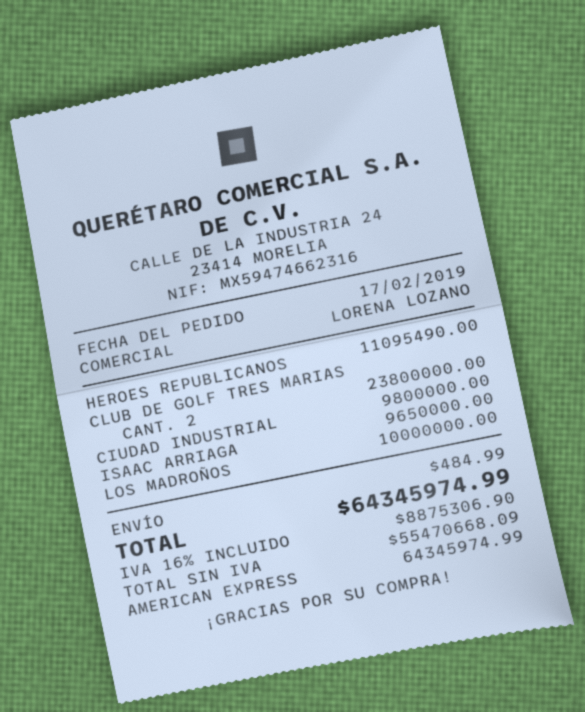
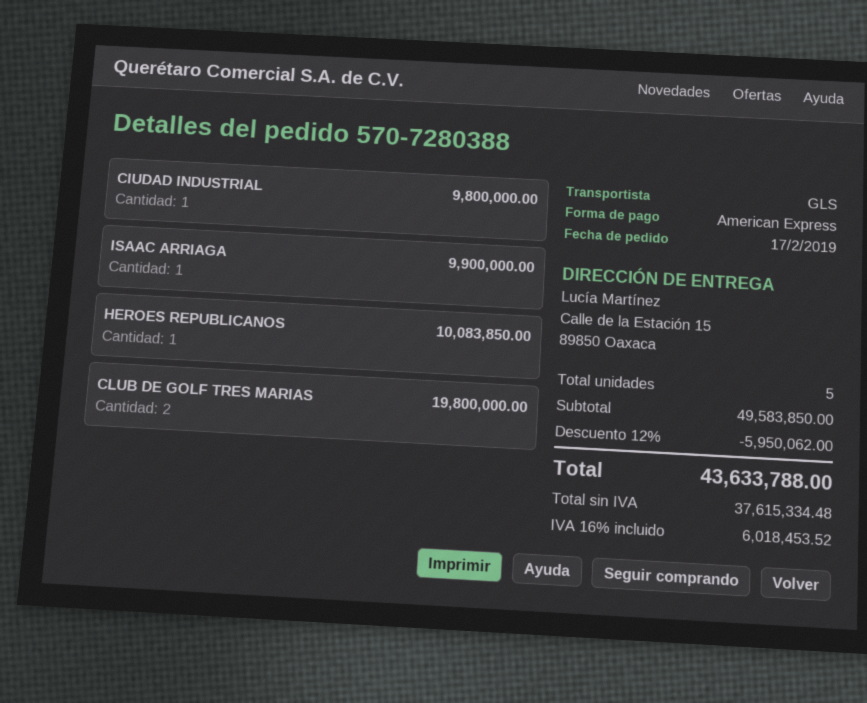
HEROES REPUBLICANOS: 1 for 11095490.00 -> 1 for 10083850.00
CLUB DE GOLF TRES MARIAS: 2 for 23800000.00 -> 2 for 19800000.00
ISAAC ARRIAGA: 1 for 9650000.00 -> 1 for 9900000.00
LOS MADROÑOS: 1 for 10000000.00 -> none
discount: none -> 12% = 5950062.00
shipping: 484.99 -> none
net: 55470668.09 -> 37615334.48
tax: 16% = 8875306.90 -> 16% = 6018453.52
total: 64345974.99 -> 43633788.00

